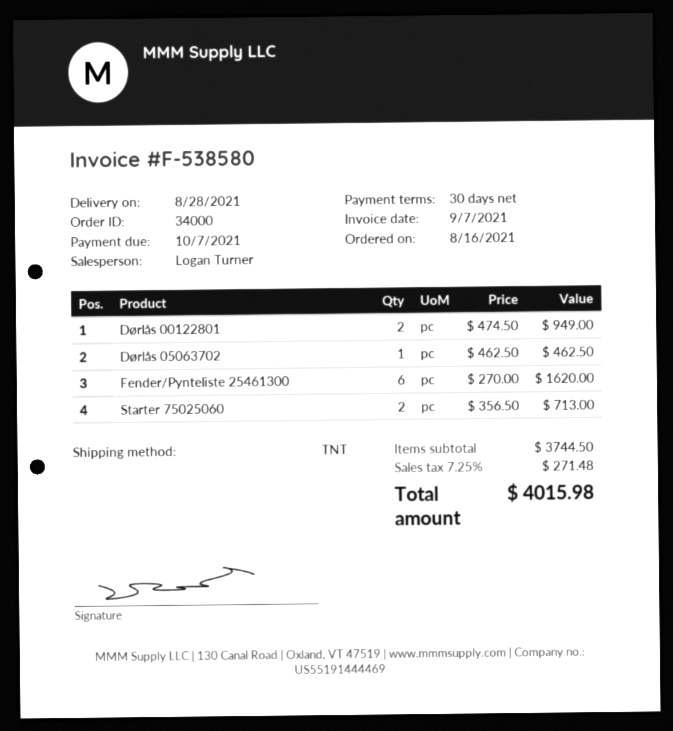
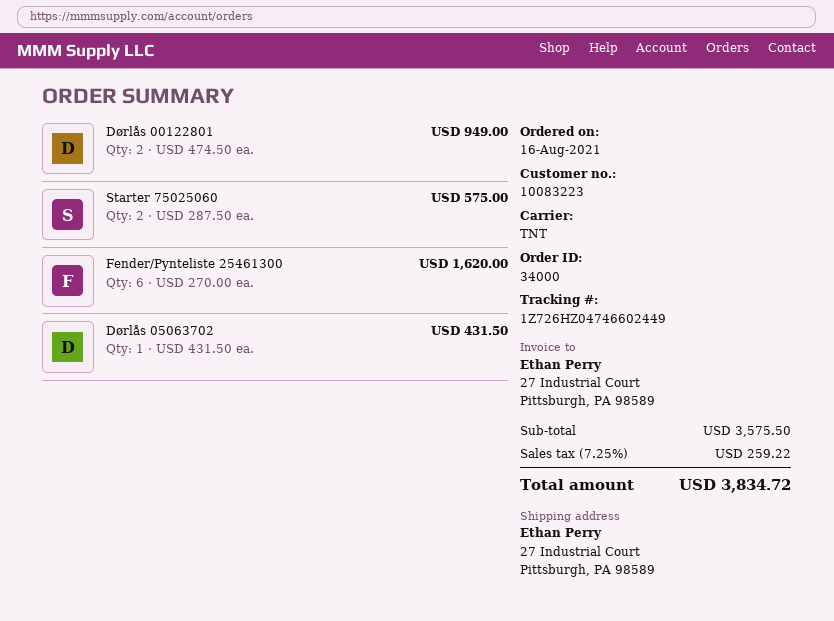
Dørlås 05063702: 1 x 462.50 = 462.50 -> 1 x 431.50 = 431.50
Starter 75025060: 2 x 356.50 = 713.00 -> 2 x 287.50 = 575.00
subtotal: 3744.50 -> 3575.50
tax: 7.25% = 271.48 -> 7.25% = 259.22
total: 4015.98 -> 3834.72

